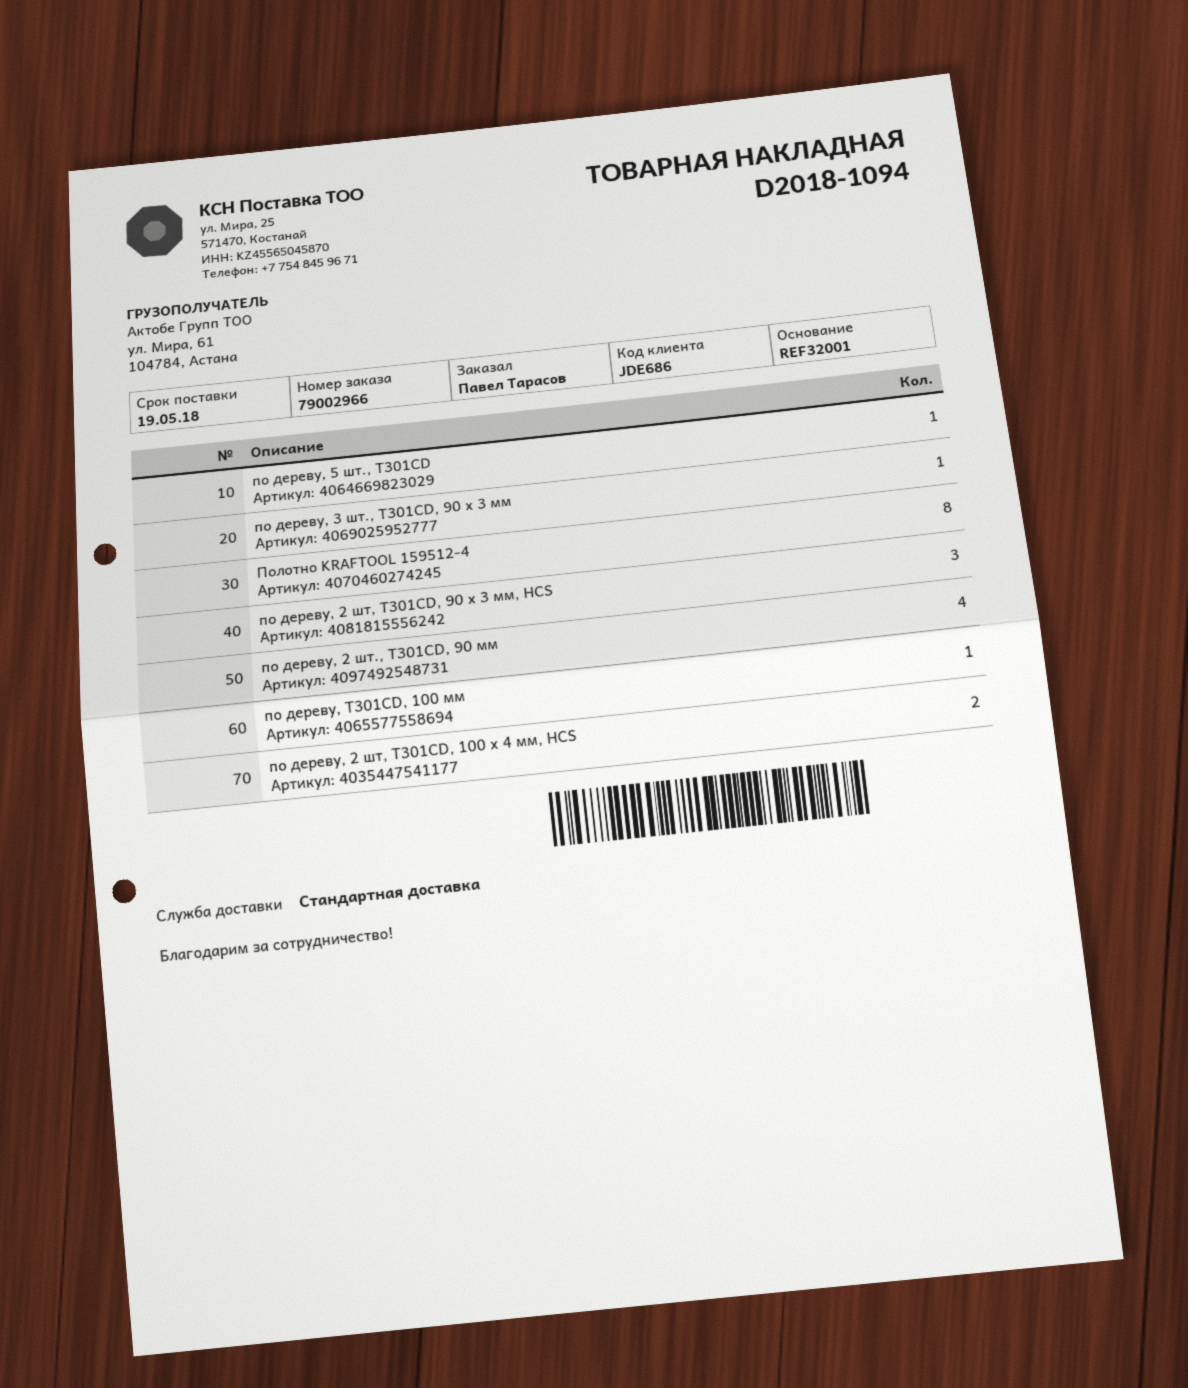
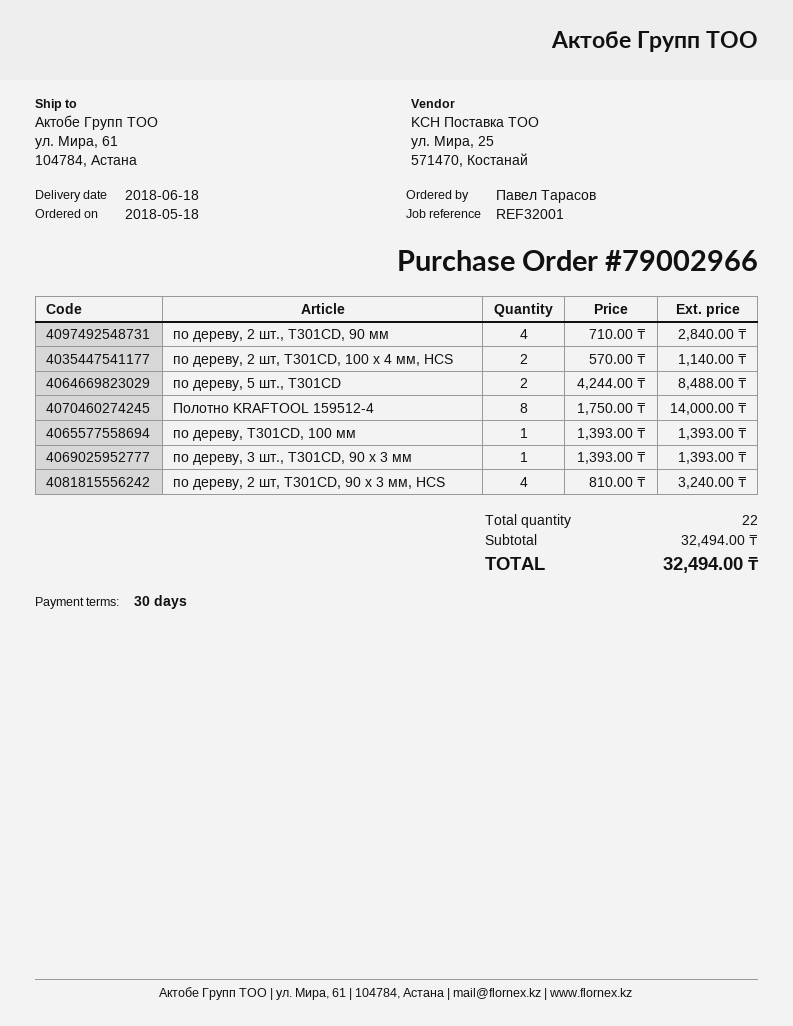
delivery date: 2018-05-19 -> 2018-06-18
по дереву, 5 шт., T301CD: 1 -> 2
по дереву, 2 шт, T301CD, 90 х 3 мм, HCS: 3 -> 4

